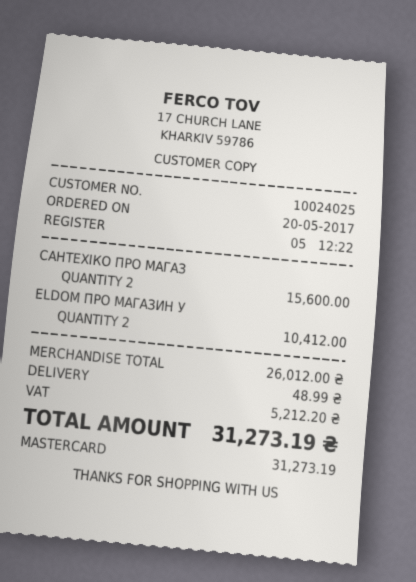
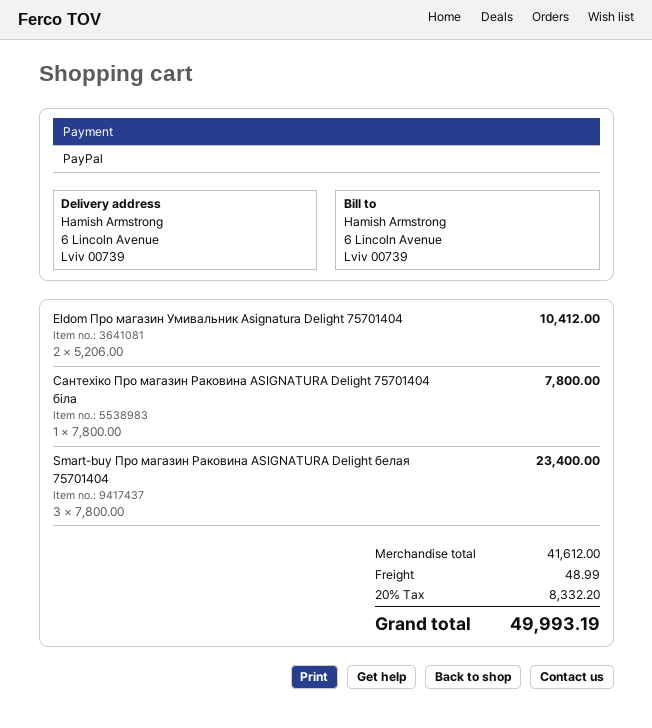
payment method: Mastercard -> PayPal
САНТЕХІКО ПРО МАГАЗ: 2 for 15600.00 -> 1 for 7800.00
Smart-buy Про магазин Раковина ASIGNATURA Delight белая 75701404: none -> 3 for 23400.00
subtotal: 26012.00 -> 41612.00
tax: 5212.20 -> 8332.20
total: 31273.19 -> 49993.19

